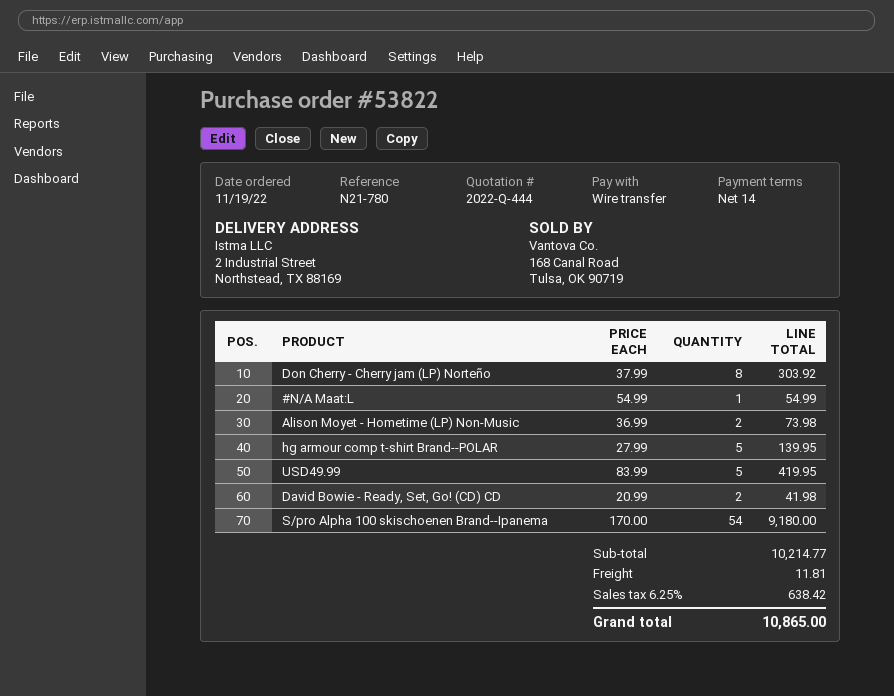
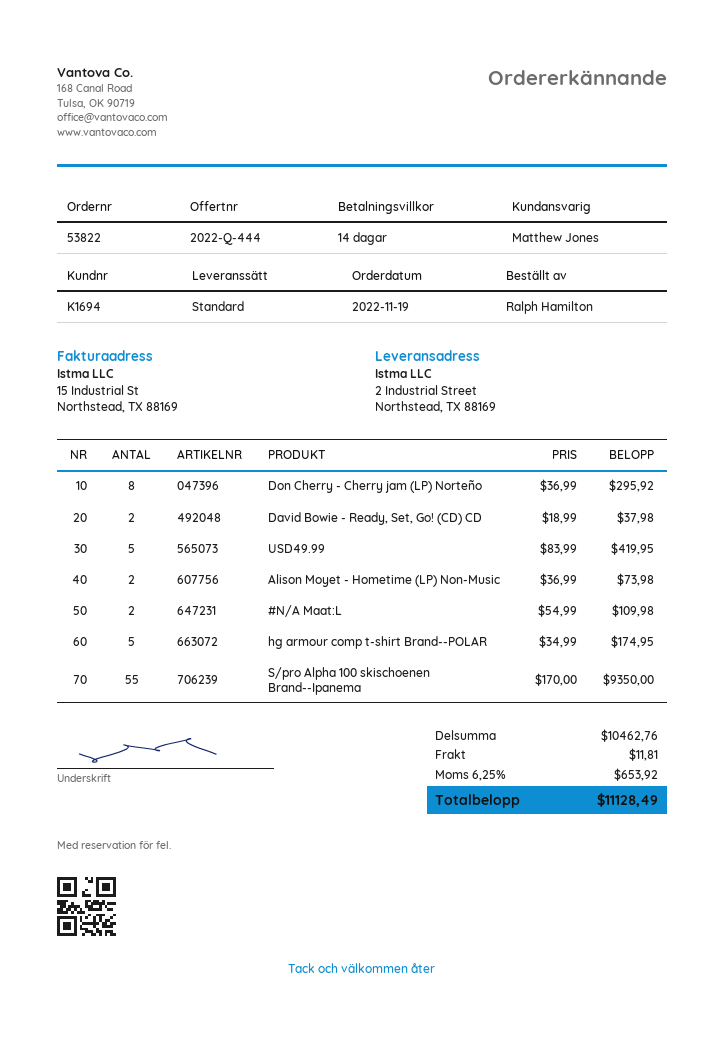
Don Cherry - Cherry jam (LP) Norteño: 8 x 37.99 = 303.92 -> 8 x 36.99 = 295.92
#N/A Maat:L: 1 x 54.99 = 54.99 -> 2 x 54.99 = 109.98
hg armour comp t-shirt Brand--POLAR: 5 x 27.99 = 139.95 -> 5 x 34.99 = 174.95
David Bowie - Ready, Set, Go! (CD) CD: 2 x 20.99 = 41.98 -> 2 x 18.99 = 37.98
S/pro Alpha 100 skischoenen Brand--Ipanema: 54 x 170.00 = 9180.00 -> 55 x 170.00 = 9350.00
subtotal: 10214.77 -> 10462.76
tax: 6.25% = 638.42 -> 6.25% = 653.92
total: 10865.00 -> 11128.49

